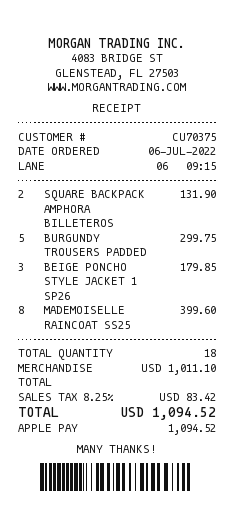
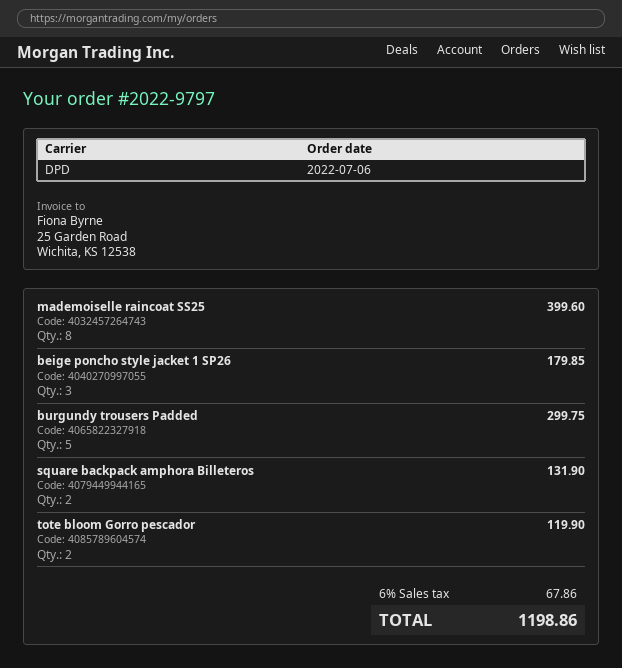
tote bloom Gorro pescador: none -> 2 for 119.90
tax: 8.25% = 83.42 -> 6% = 67.86
total: 1094.52 -> 1198.86

